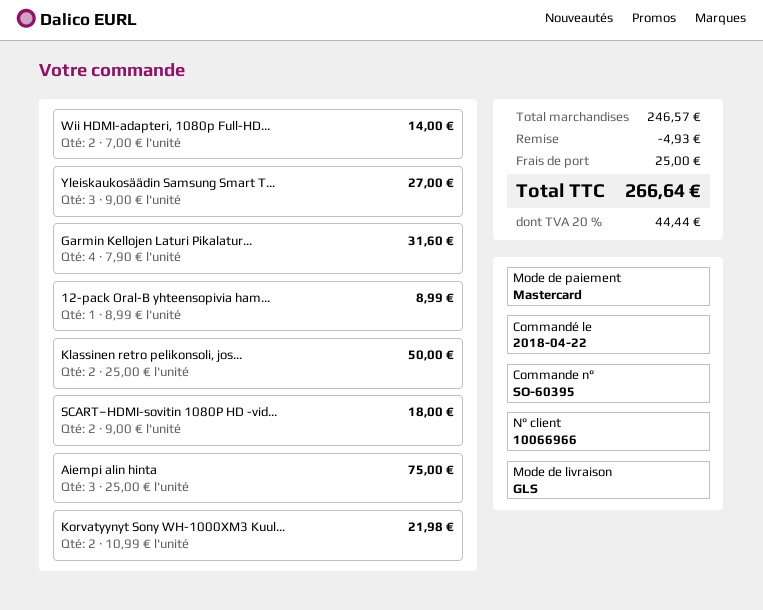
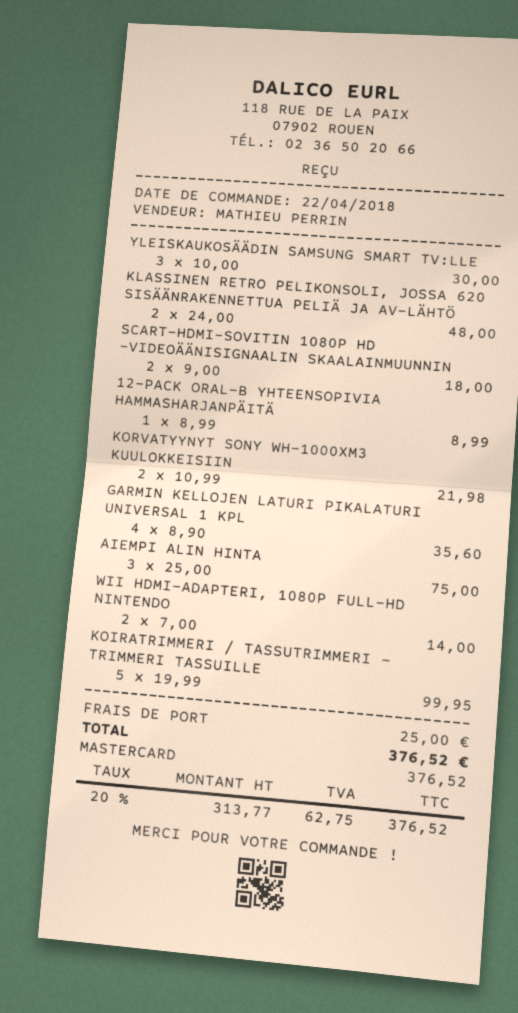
Yleiskaukosäädin Samsung Smart T...: 3 x 9.00 = 27.00 -> 3 x 10.00 = 30.00
Garmin Kellojen Laturi Pikalatur...: 4 x 7.90 = 31.60 -> 4 x 8.90 = 35.60
Klassinen retro pelikonsoli, jos...: 2 x 25.00 = 50.00 -> 2 x 24.00 = 48.00
KOIRATRIMMERI / TASSUTRIMMERI - TRIMMERI TASSUILLE: none -> 5 x 19.99 = 99.95
discount: 4.93 -> none
tax: 20% = 44.44 -> 20% = 62.75
total: 266.64 -> 376.52

